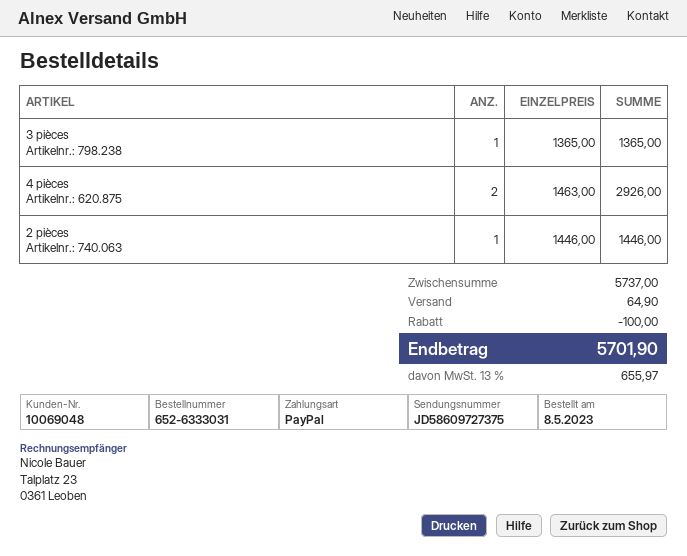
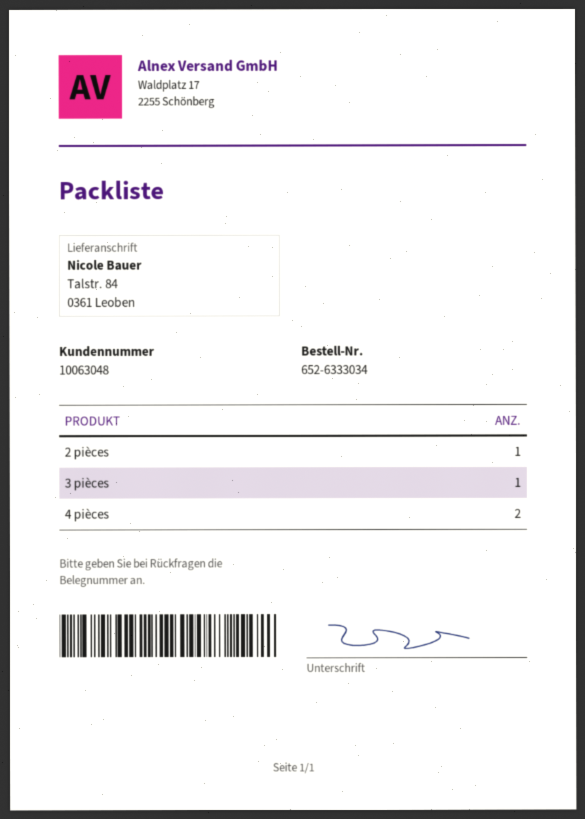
order number: 652-6333031 -> 652-6333034
customer number: 10069048 -> 10063048

